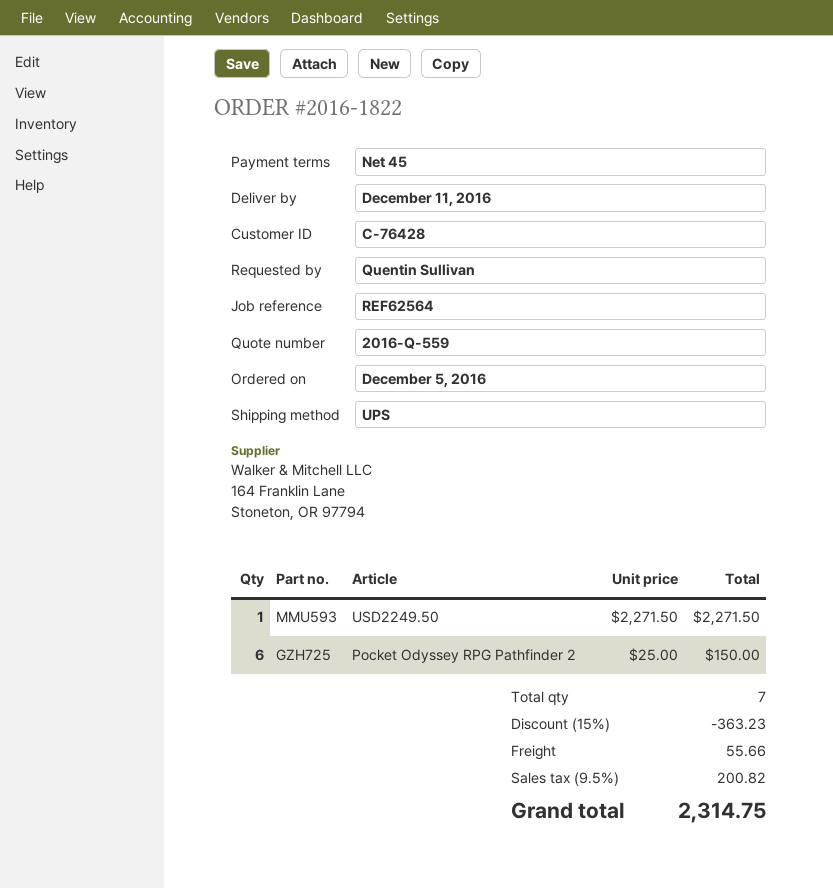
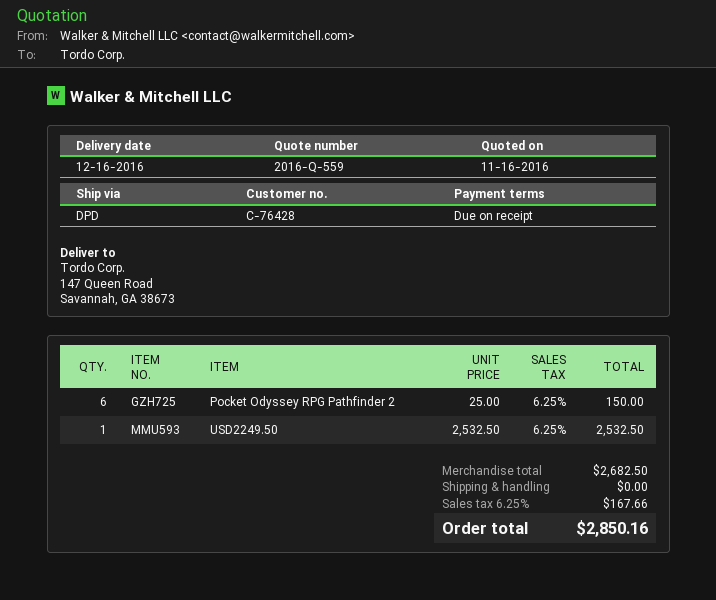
delivery date: 2016-12-11 -> 2016-12-16
payment terms: 45 days -> on receipt
shipping method: UPS -> DPD
USD2249.50: 1 x 2271.50 = 2271.50 -> 1 x 2532.50 = 2532.50
discount: 15% = 363.23 -> none
shipping: 55.66 -> 0.00
tax: 9.5% = 200.82 -> 6.25% = 167.66
total: 2314.75 -> 2850.16

